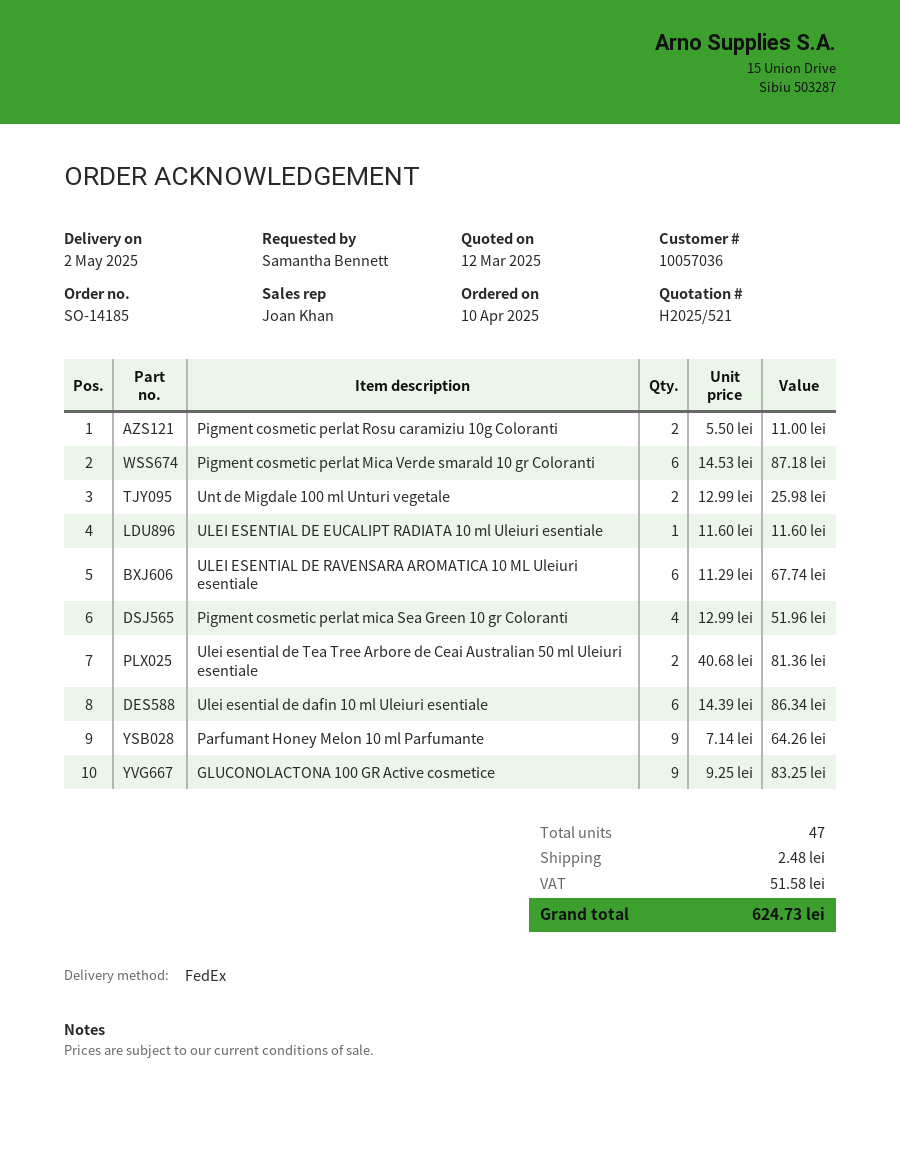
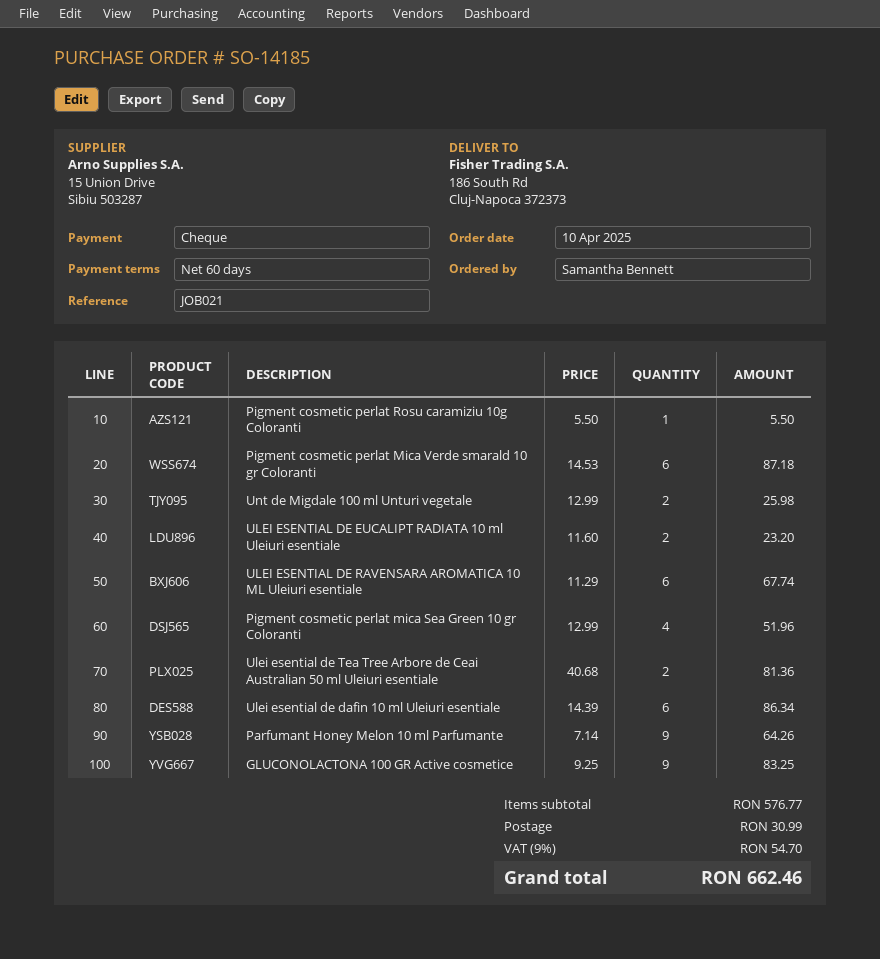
Pigment cosmetic perlat Rosu caramiziu 10g Coloranti: 2 x 5.50 = 11.00 -> 1 x 5.50 = 5.50
ULEI ESENTIAL DE EUCALIPT RADIATA 10 ml Uleiuri esentiale: 1 x 11.60 = 11.60 -> 2 x 11.60 = 23.20
shipping: 2.48 -> 30.99
tax: 51.58 -> 54.70
total: 624.73 -> 662.46

